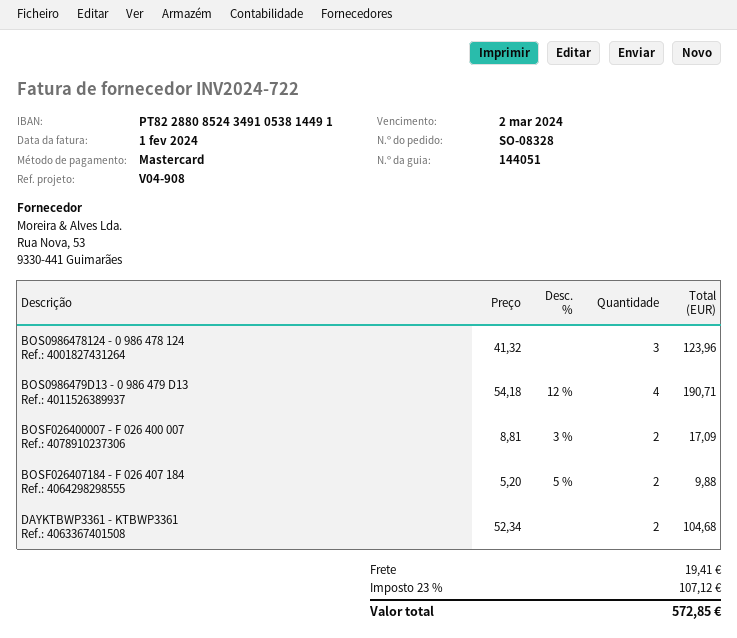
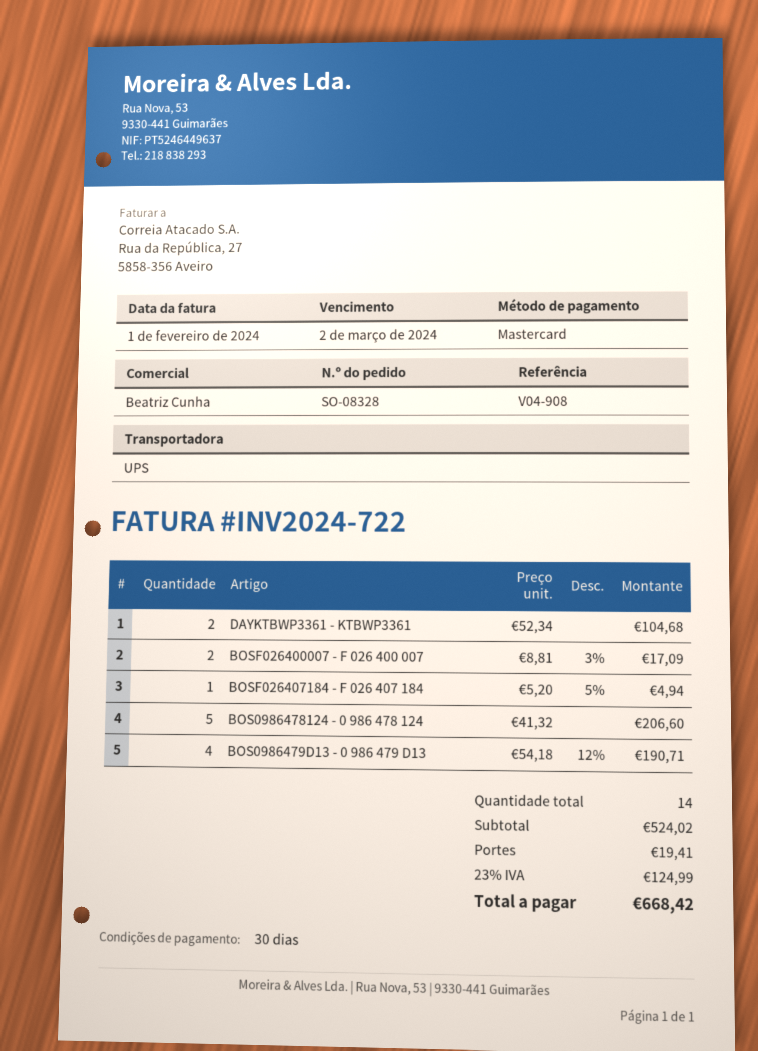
BOS0986478124 - 0 986 478 124: 3 x 41.32 = 123.96 -> 5 x 41.32 = 206.60
BOSF026407184 - F 026 407 184: 2 x 5.20 - 5% = 9.88 -> 1 x 5.20 - 5% = 4.94
tax: 23% = 107.12 -> 23% = 124.99
total: 572.85 -> 668.42

